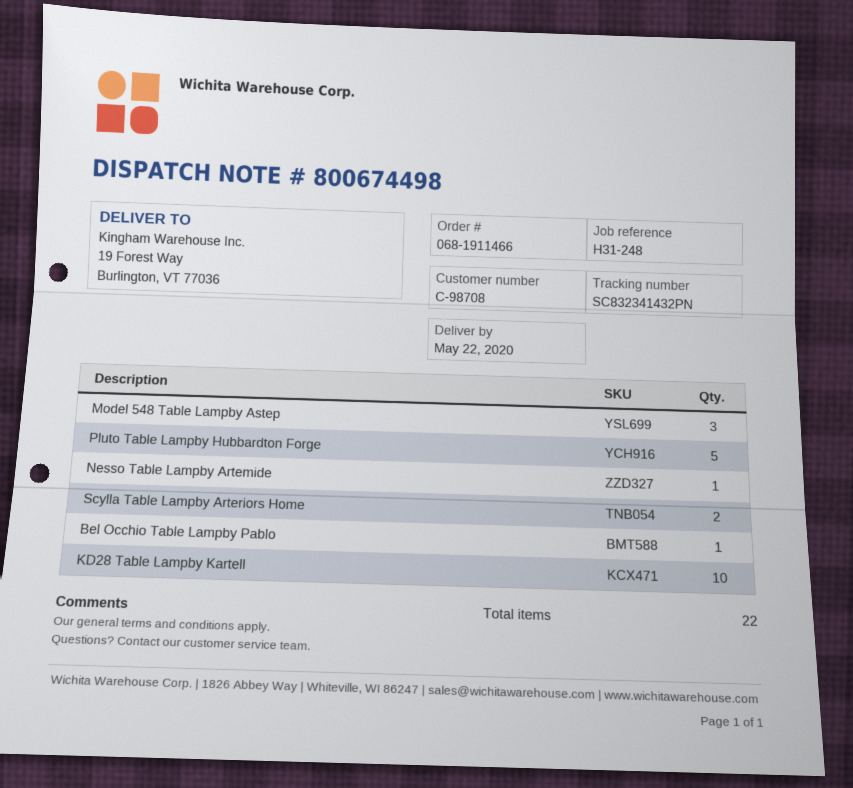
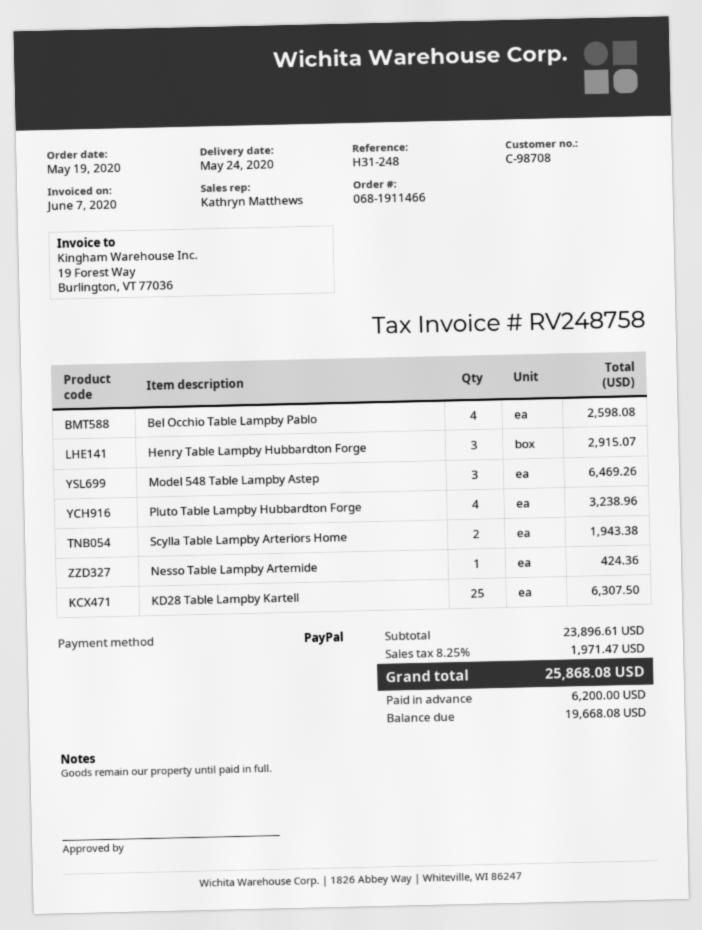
delivery date: 2020-05-22 -> 2020-05-24
Pluto Table Lampby Hubbardton Forge: 5 -> 4
Bel Occhio Table Lampby Pablo: 1 -> 4
KD28 Table Lampby Kartell: 10 -> 25
Henry Table Lampby Hubbardton Forge: none -> 3

